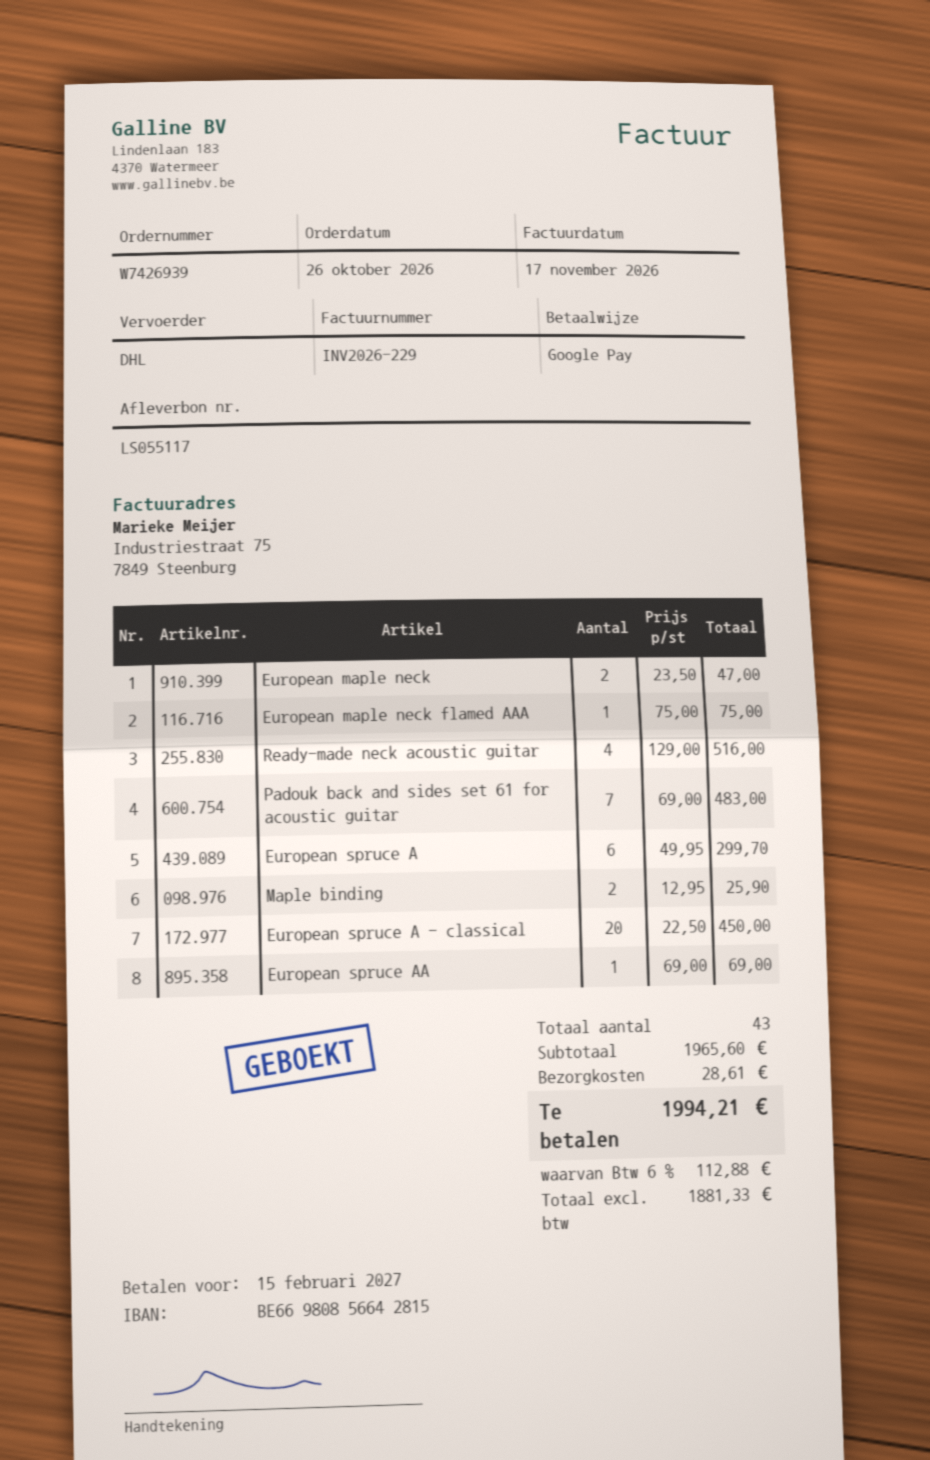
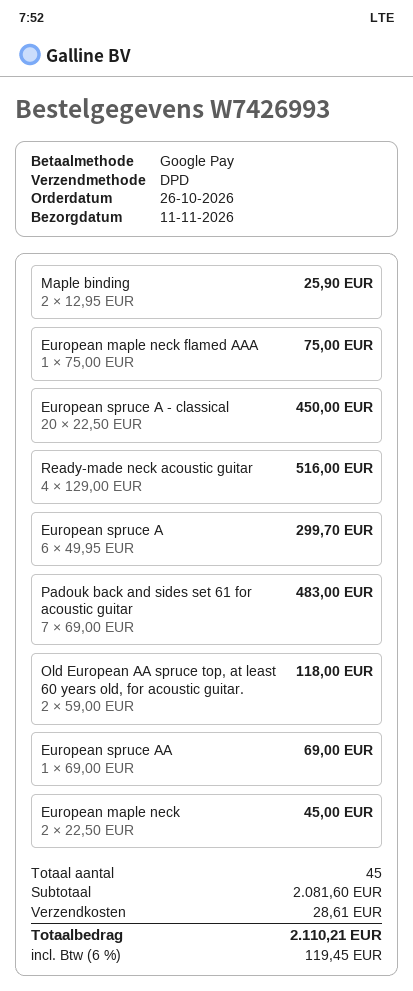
order number: W7426939 -> W7426993
shipping method: DHL -> DPD
European maple neck: 2 x 23.50 = 47.00 -> 2 x 22.50 = 45.00
Old European AA spruce top, at least 60 years old, for acoustic guitar.: none -> 2 x 59.00 = 118.00
total quantity: 43 -> 45
subtotal: 1965.60 -> 2081.60
tax: 6% = 112.88 -> 6% = 119.45
total: 1994.21 -> 2110.21

